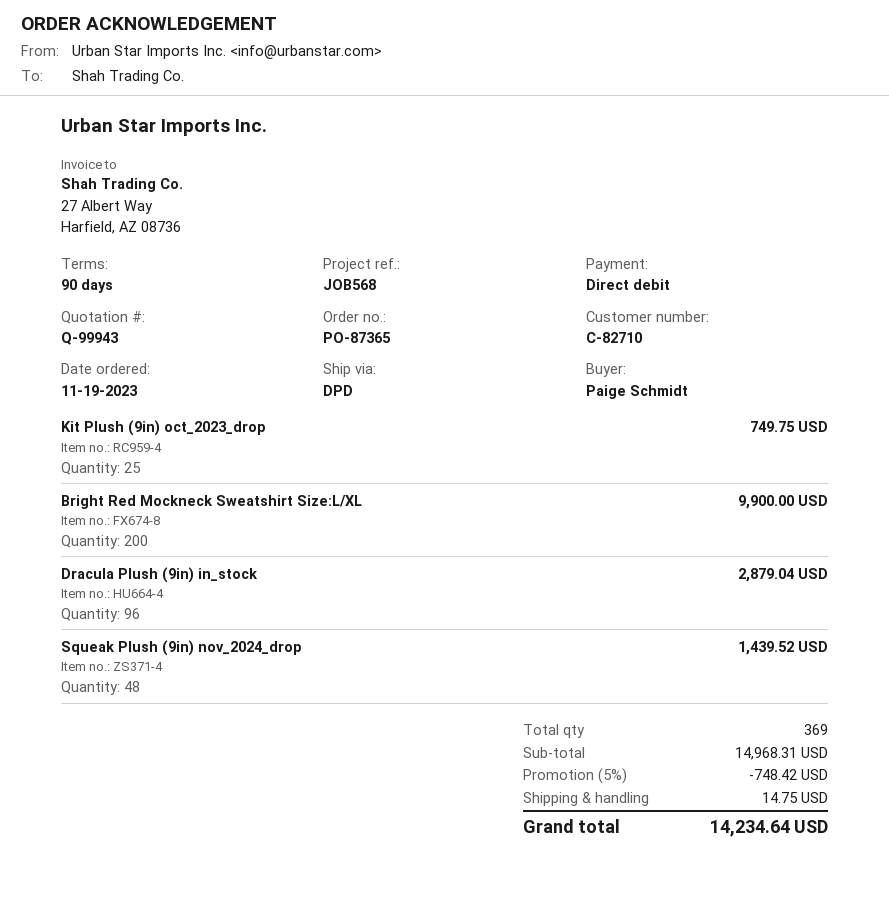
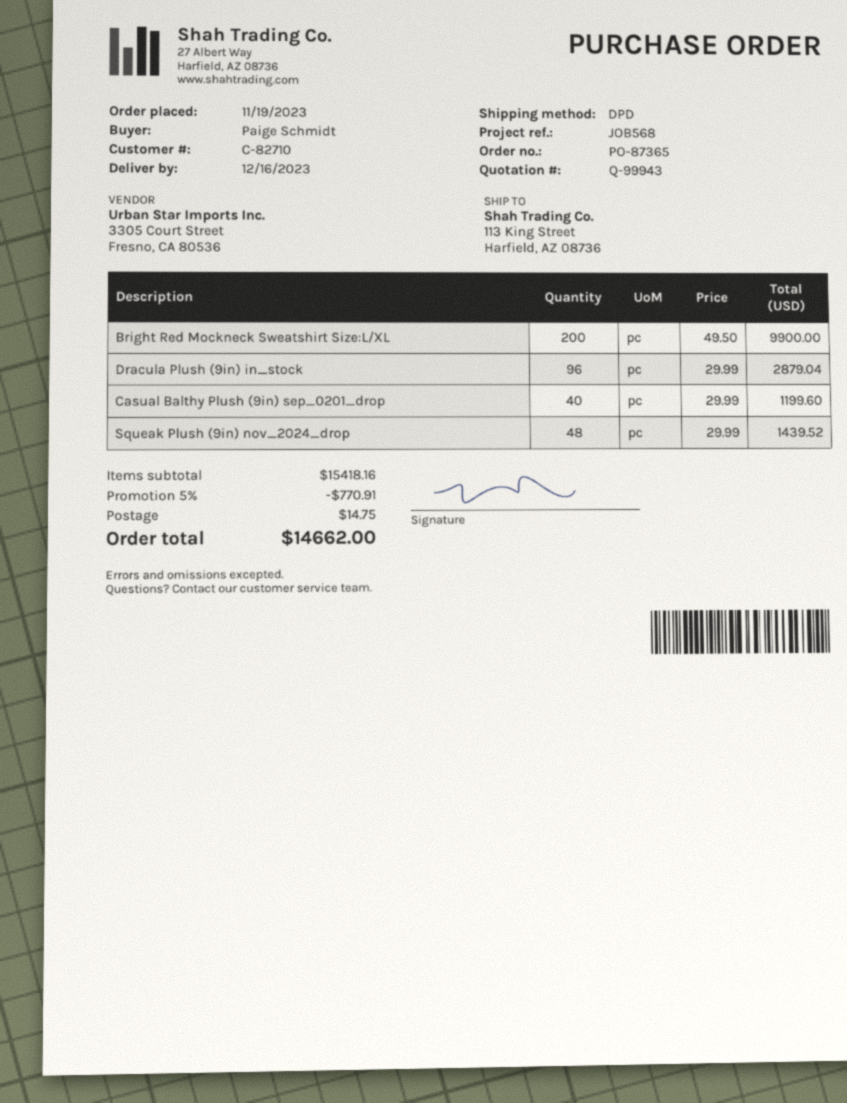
Kit Plush (9in) oct_2023_drop: 25 for 749.75 -> none
Casual Balthy Plush (9in) sep_0201_drop: none -> 40 for 1199.60
subtotal: 14968.31 -> 15418.16
discount: 5% = 748.42 -> 5% = 770.91
total: 14234.64 -> 14662.00

